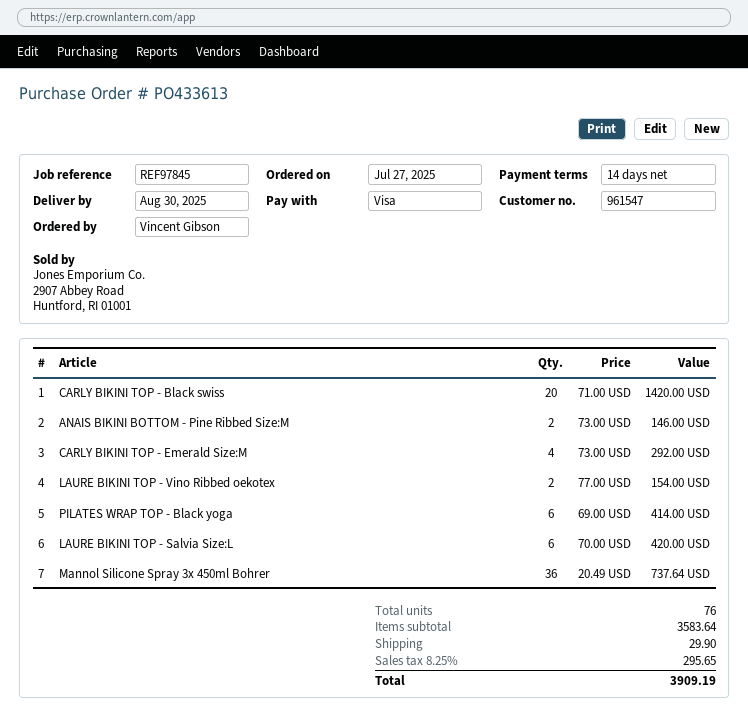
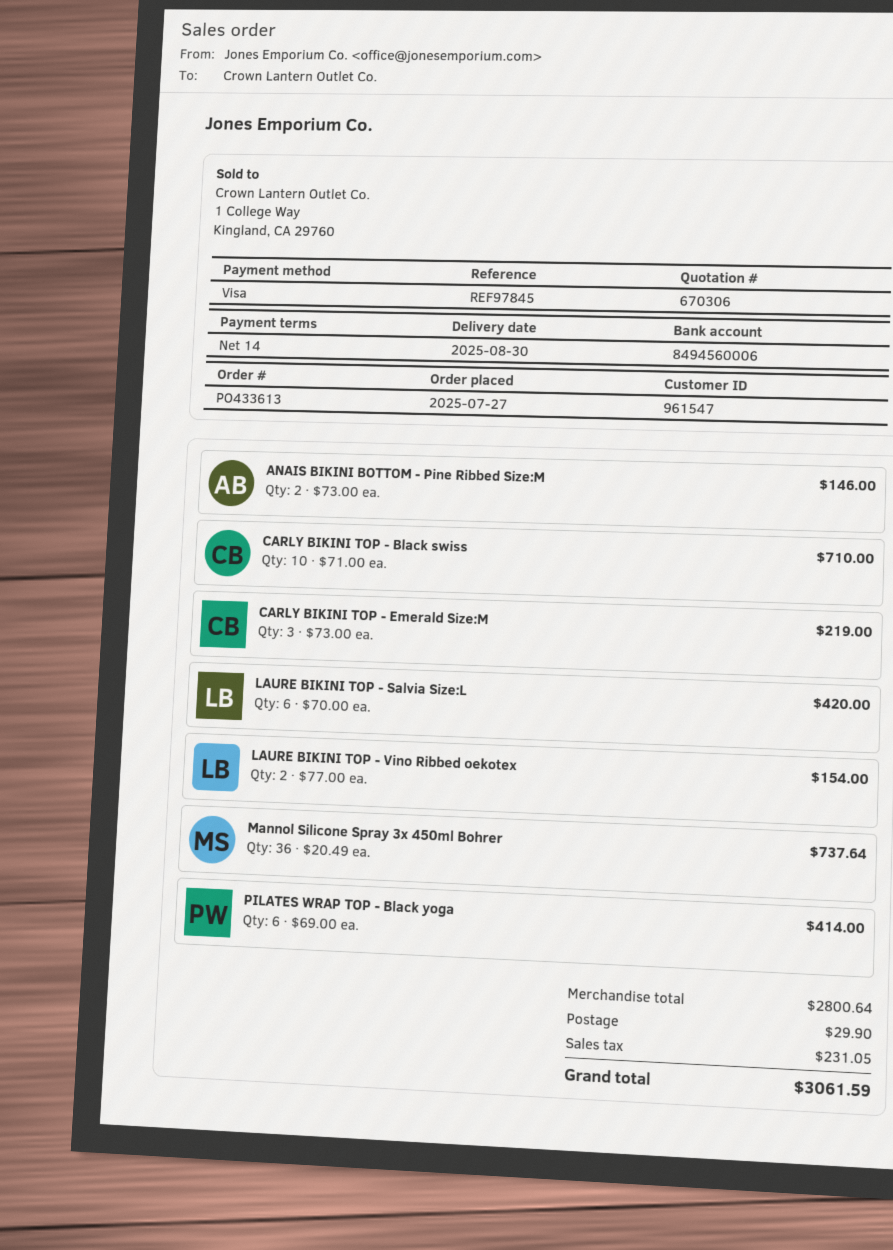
CARLY BIKINI TOP - Black swiss: 20 x 71.00 = 1420.00 -> 10 x 71.00 = 710.00
CARLY BIKINI TOP - Emerald Size:M: 4 x 73.00 = 292.00 -> 3 x 73.00 = 219.00
subtotal: 3583.64 -> 2800.64
tax: 295.65 -> 231.05
total: 3909.19 -> 3061.59

